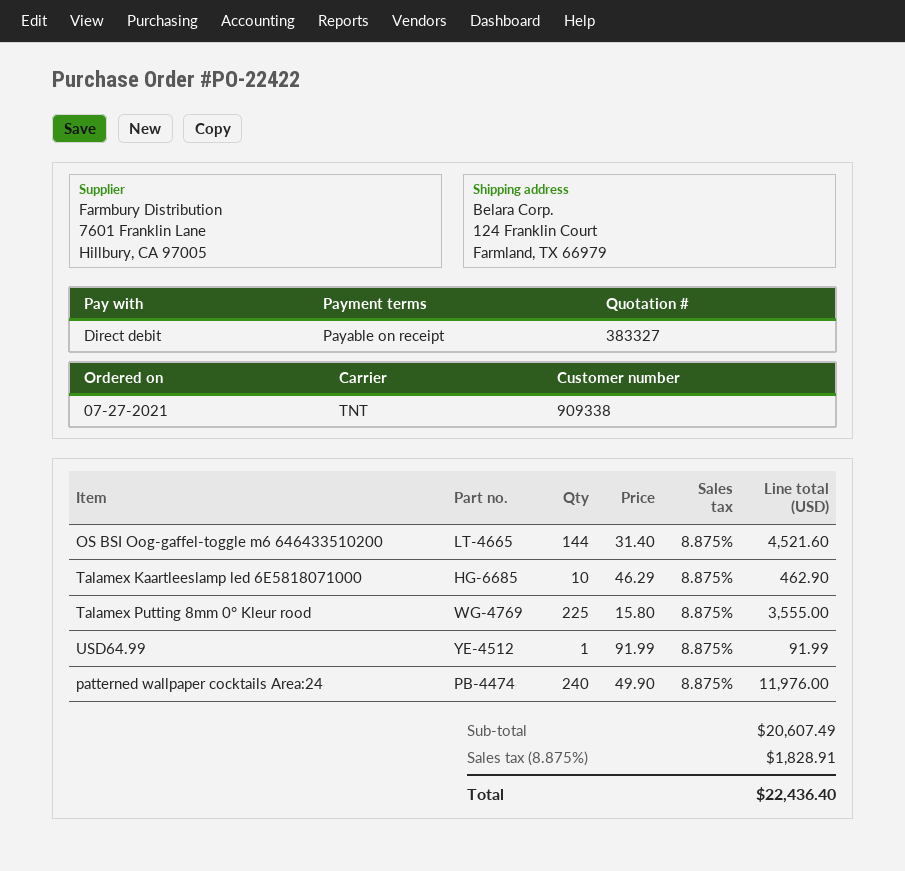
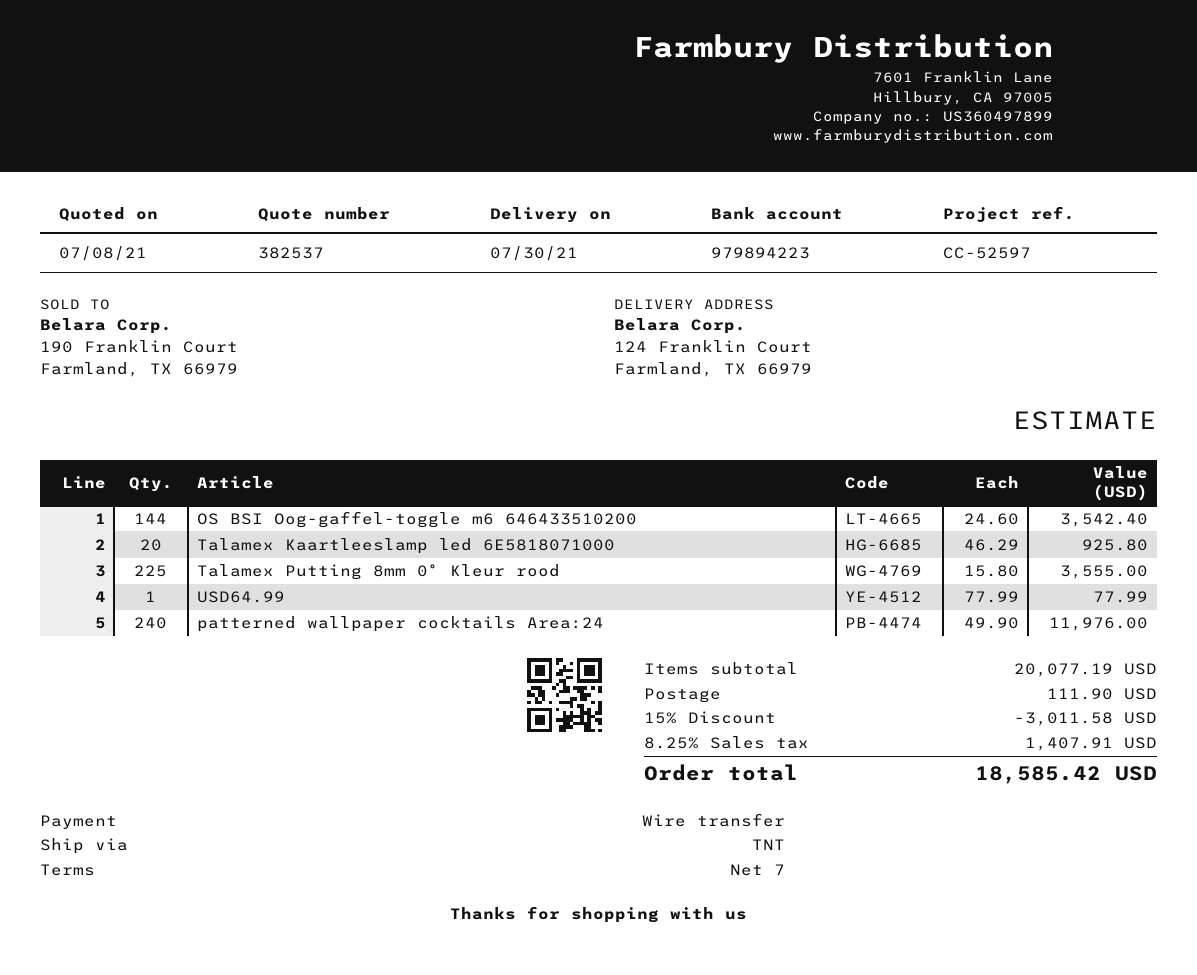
quote number: 383327 -> 382537
payment terms: on receipt -> 7 days
payment method: direct debit -> bank transfer
OS BSI Oog-gaffel-toggle m6 646433510200: 144 x 31.40 = 4521.60 -> 144 x 24.60 = 3542.40
Talamex Kaartleeslamp led 6E5818071000: 10 x 46.29 = 462.90 -> 20 x 46.29 = 925.80
USD64.99: 1 x 91.99 = 91.99 -> 1 x 77.99 = 77.99
subtotal: 20607.49 -> 20077.19
discount: none -> 15% = 3011.58
shipping: none -> 111.90
tax: 8.875% = 1828.91 -> 8.25% = 1407.91
total: 22436.40 -> 18585.42

